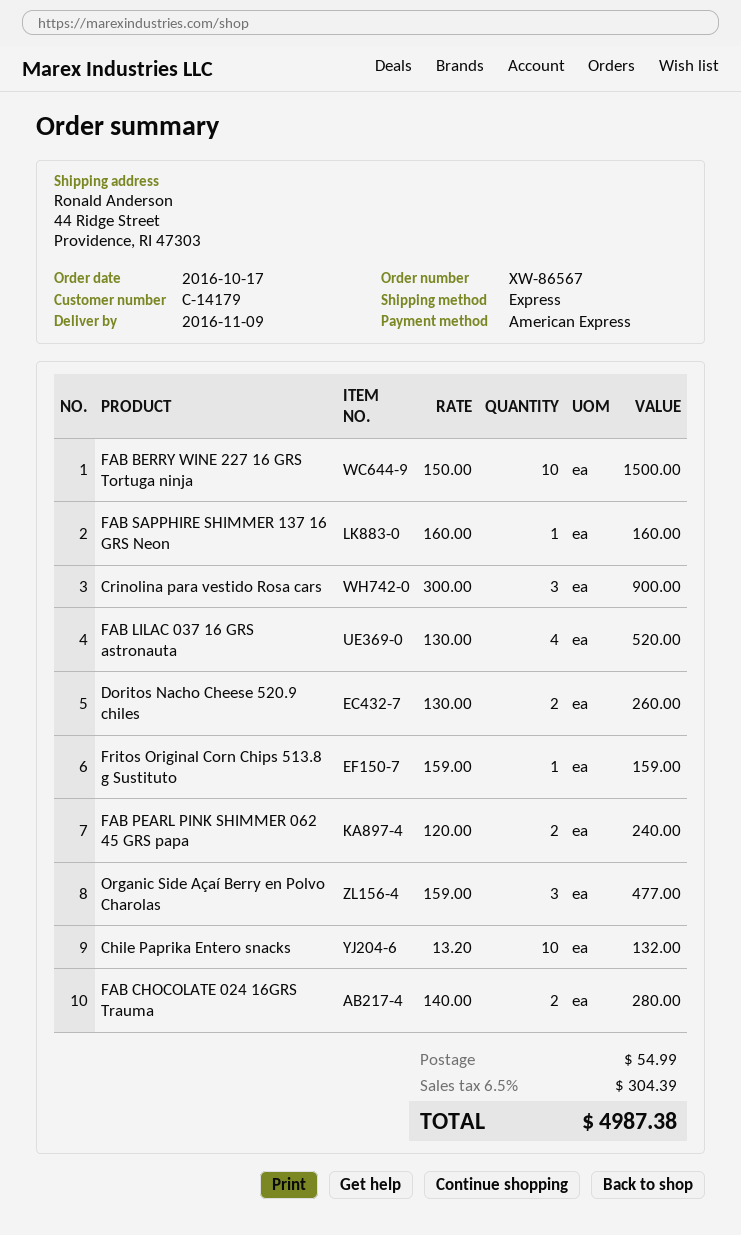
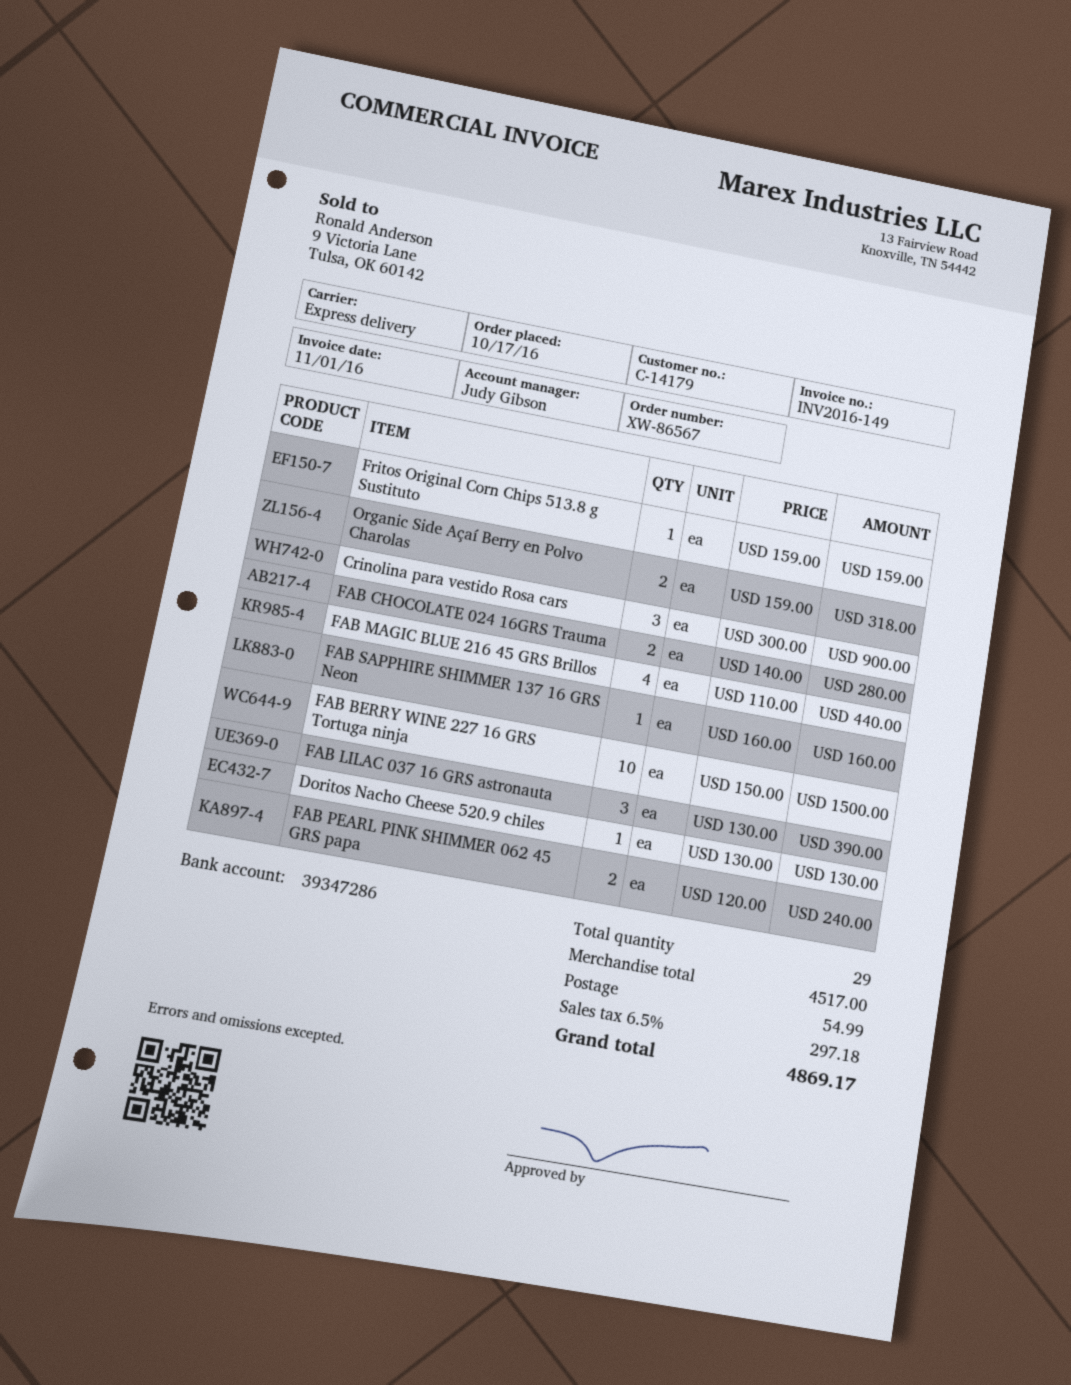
FAB LILAC 037 16 GRS astronauta: 4 x 130.00 = 520.00 -> 3 x 130.00 = 390.00
Doritos Nacho Cheese 520.9 chiles: 2 x 130.00 = 260.00 -> 1 x 130.00 = 130.00
Organic Side Açaí Berry en Polvo Charolas: 3 x 159.00 = 477.00 -> 2 x 159.00 = 318.00
Chile Paprika Entero snacks: 10 x 13.20 = 132.00 -> none
FAB MAGIC BLUE 216 45 GRS Brillos: none -> 4 x 110.00 = 440.00
tax: 6.5% = 304.39 -> 6.5% = 297.18
total: 4987.38 -> 4869.17

